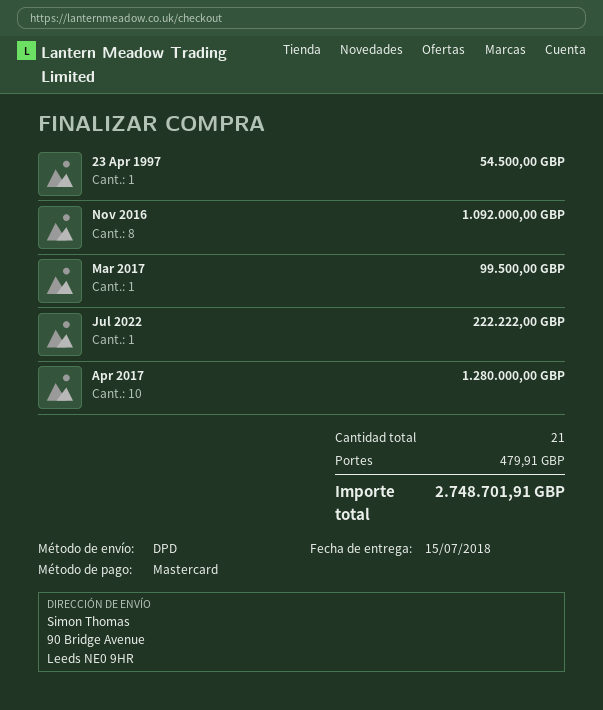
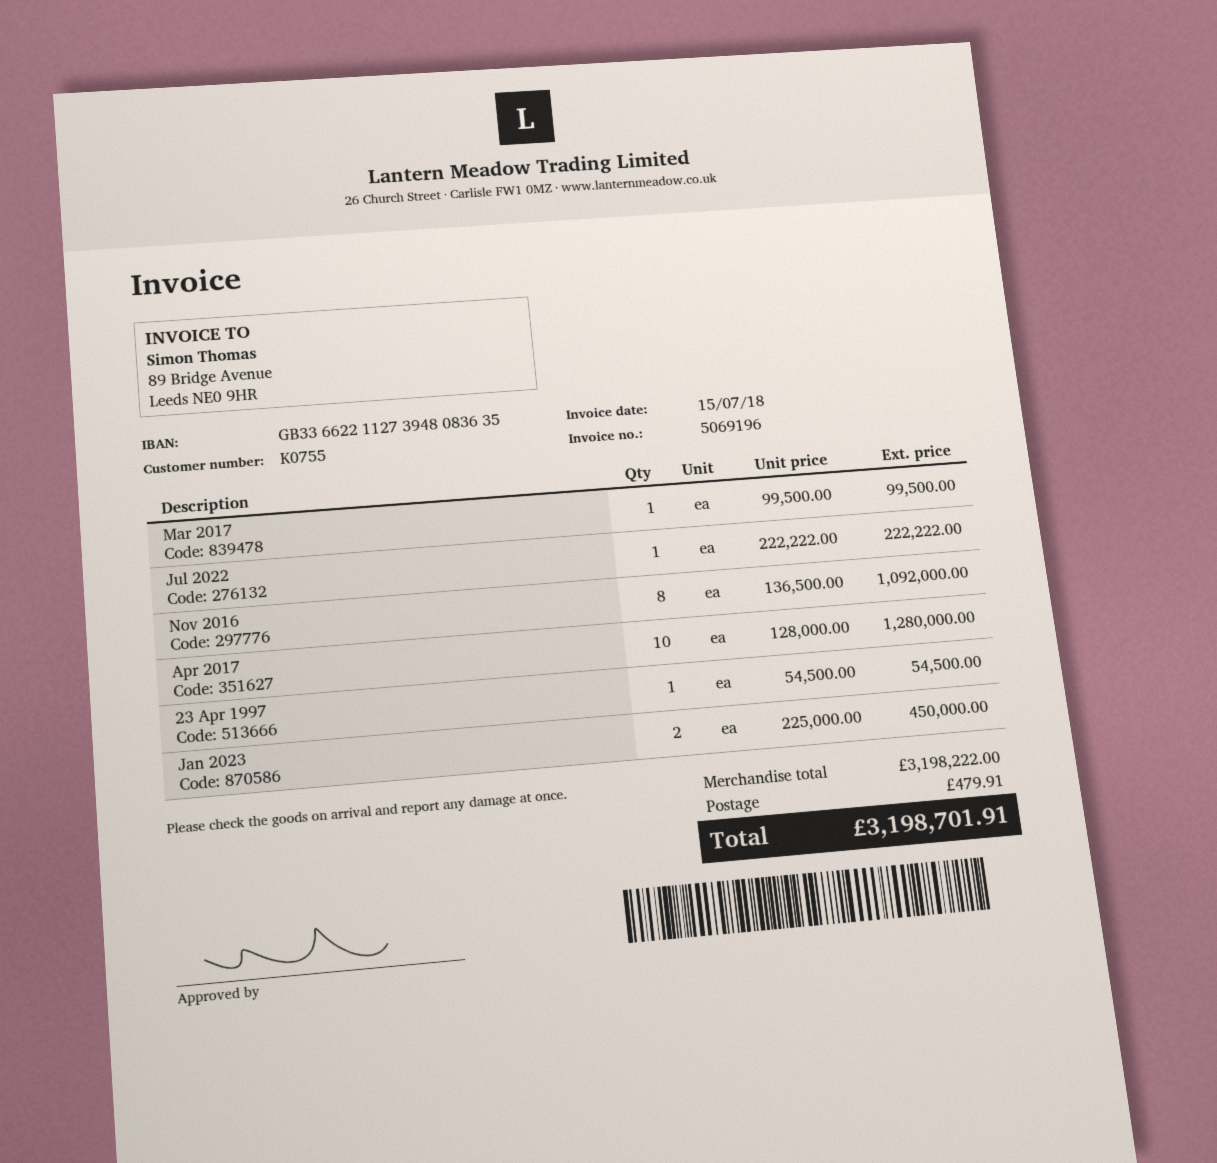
Jan 2023: none -> 2 for 450000.00
total: 2748701.91 -> 3198701.91

